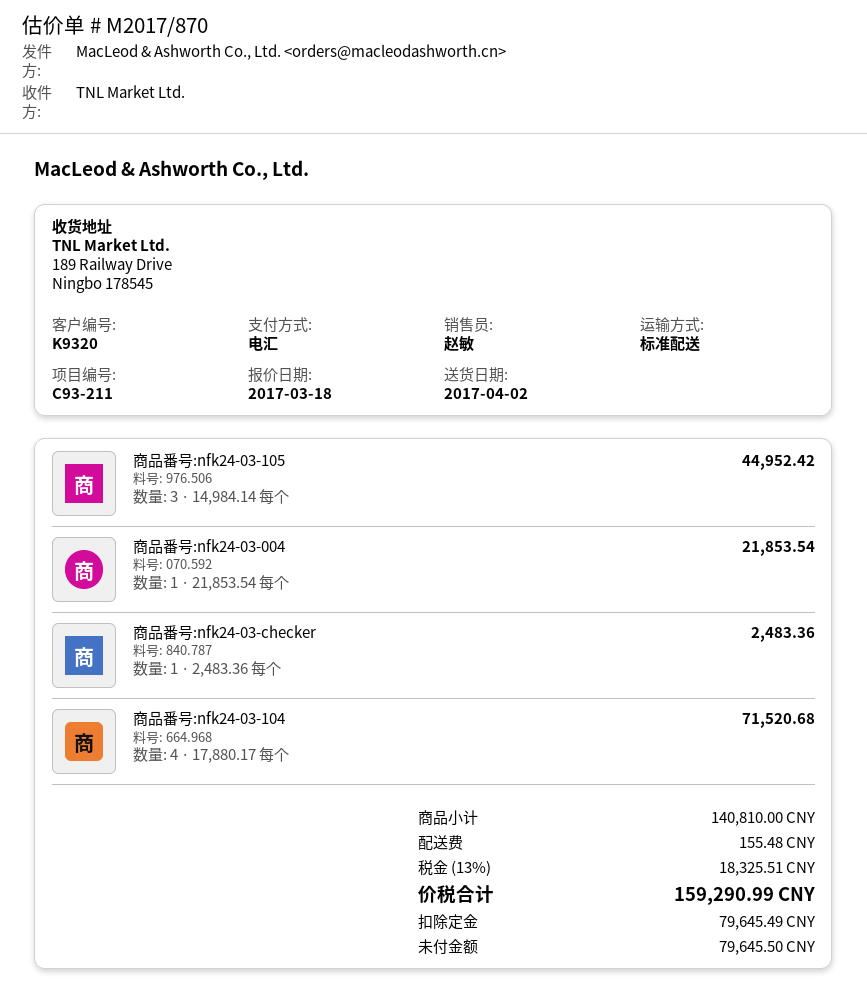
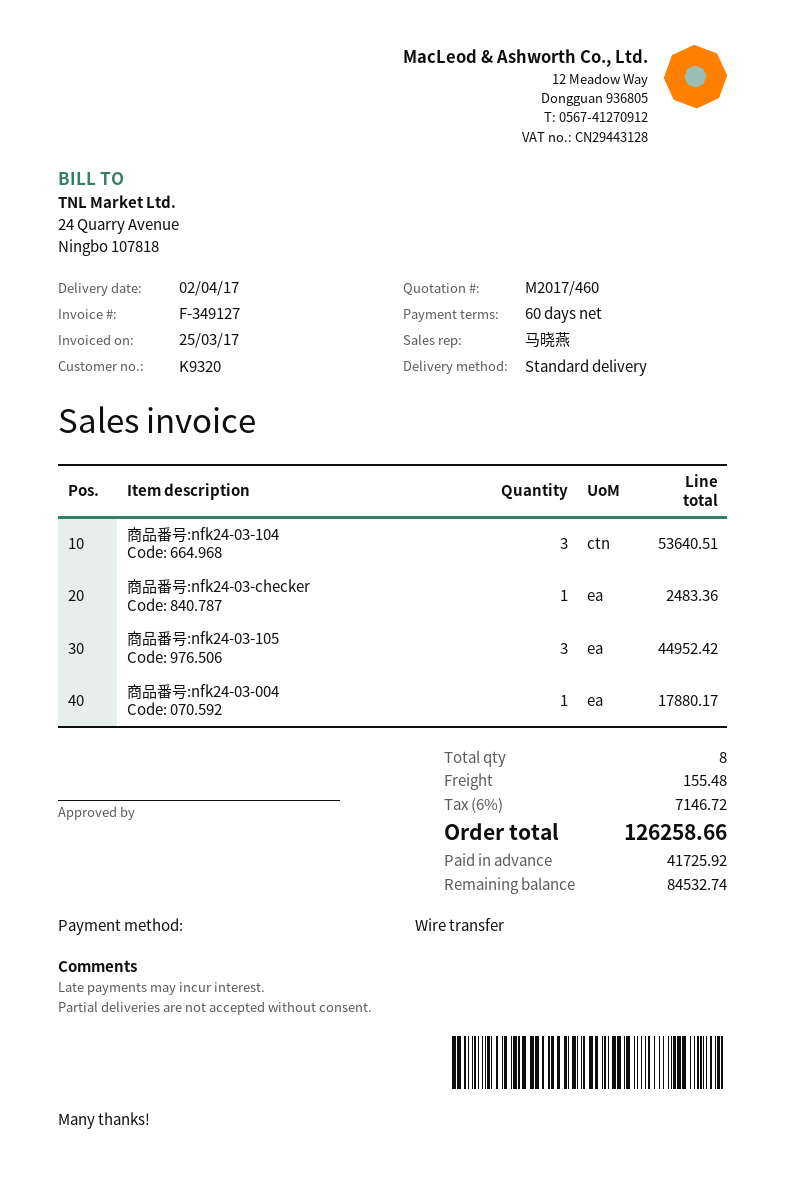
quote number: M2017/870 -> M2017/460
sales rep: 赵敏 -> 马晓燕
商品番号:nfk24-03-004: 1 for 21853.54 -> 1 for 17880.17
商品番号:nfk24-03-104: 4 for 71520.68 -> 3 for 53640.51
tax: 13% = 18325.51 -> 6% = 7146.72
total: 159290.99 -> 126258.66
deposit: 79645.49 -> 41725.92
balance: 79645.50 -> 84532.74

